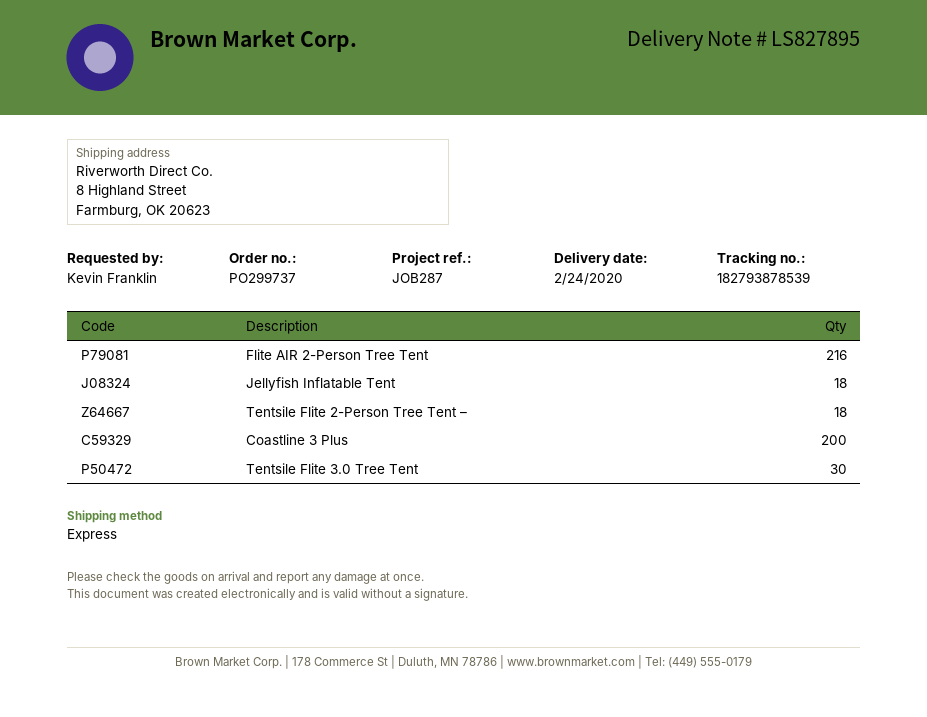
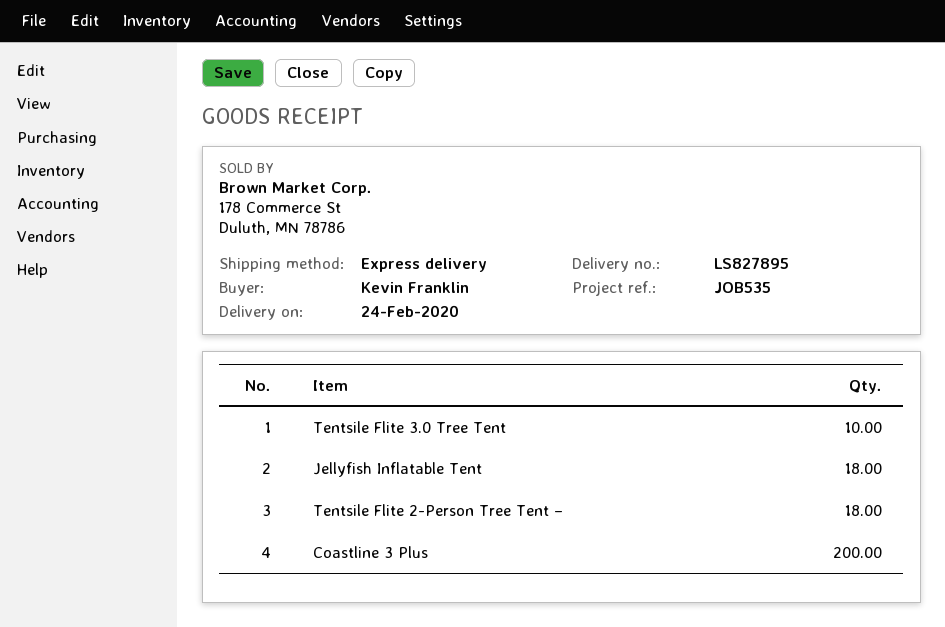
reference: JOB287 -> JOB535
Flite AIR 2-Person Tree Tent: 216 -> none
Tentsile Flite 3.0 Tree Tent: 30 -> 10

